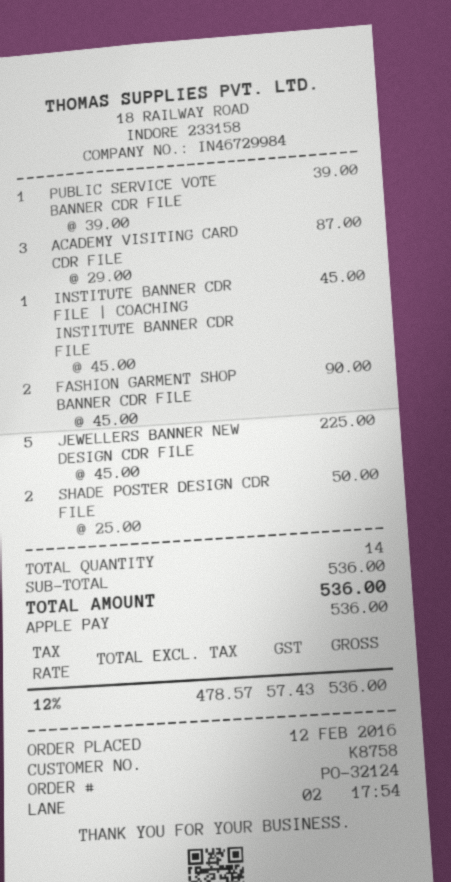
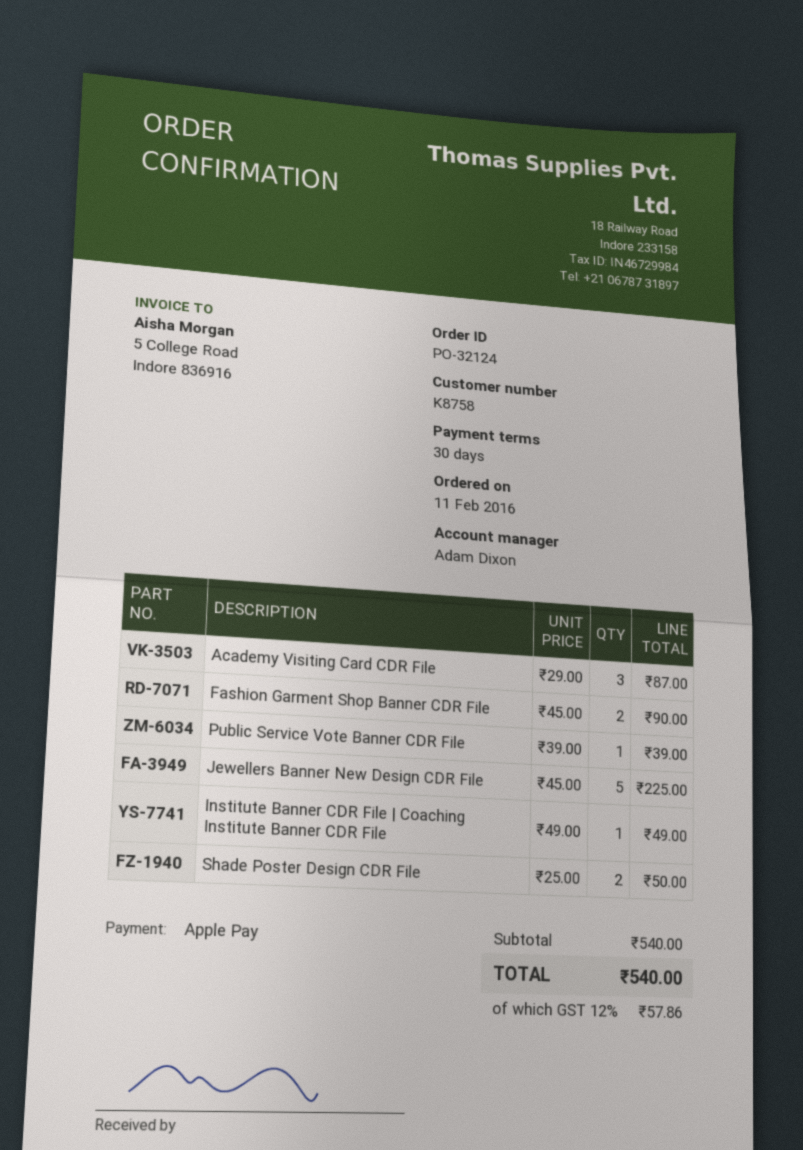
order date: 2016-02-12 -> 2016-02-11
INSTITUTE BANNER CDR FILE | COACHING INSTITUTE BANNER CDR FILE: 1 x 45.00 = 45.00 -> 1 x 49.00 = 49.00
subtotal: 536.00 -> 540.00
tax: 12% = 57.43 -> 12% = 57.86
total: 536.00 -> 540.00

